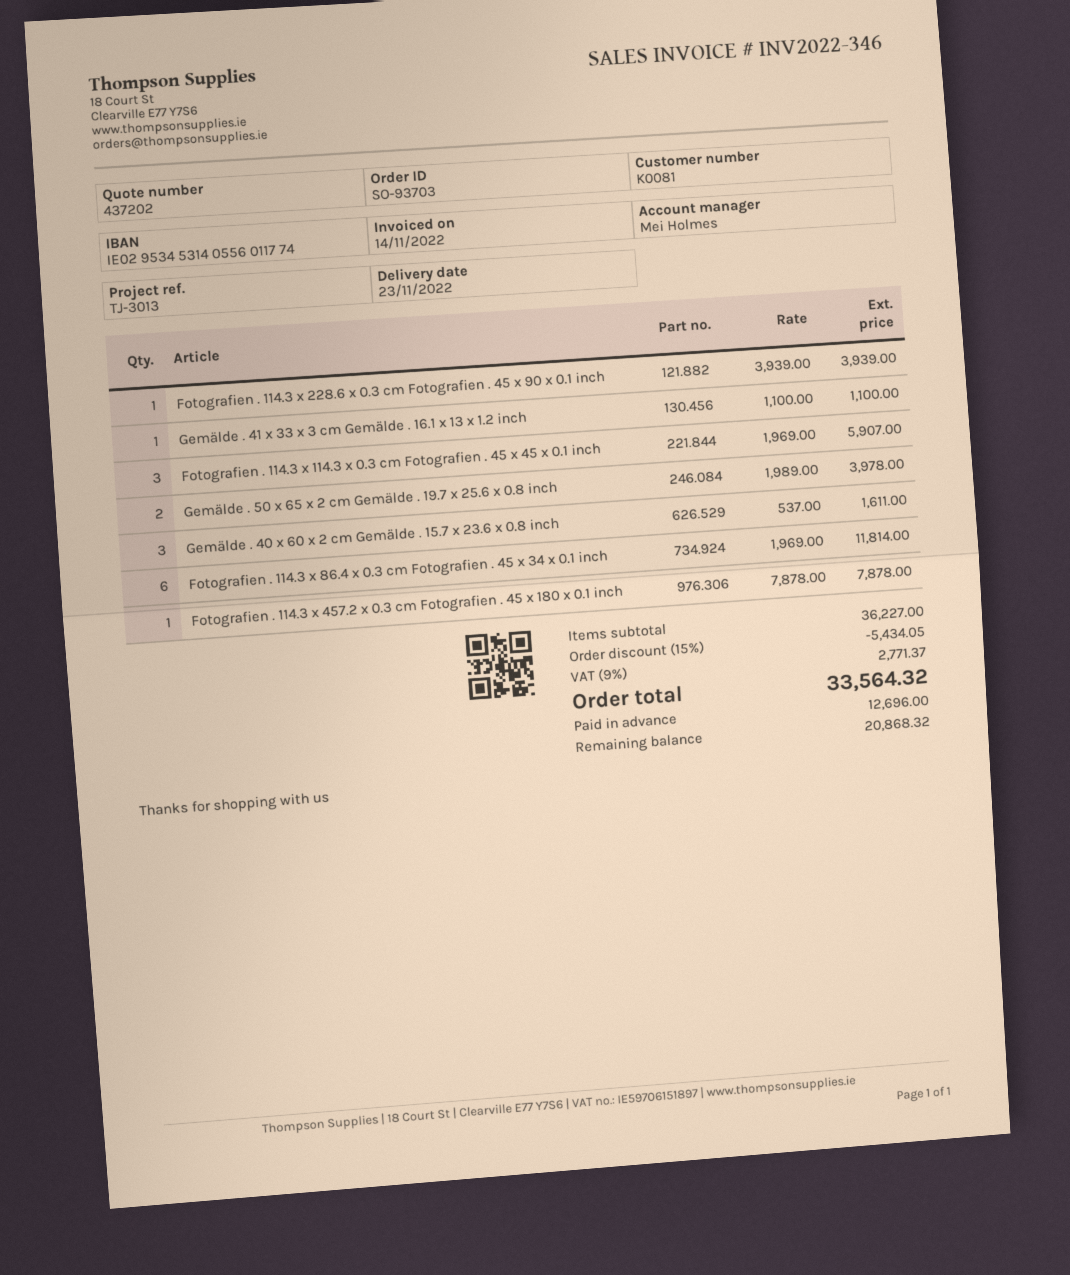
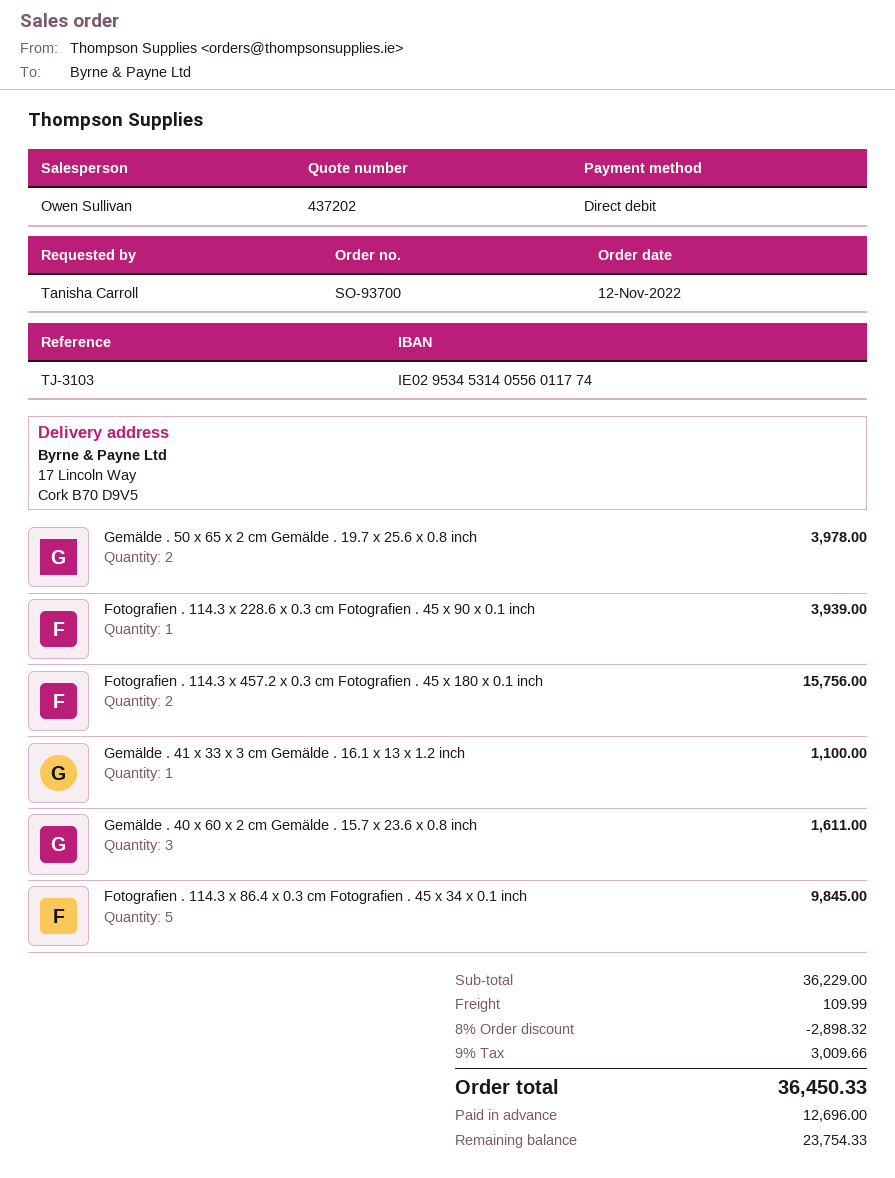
order number: SO-93703 -> SO-93700
reference: TJ-3013 -> TJ-3103
sales rep: Mei Holmes -> Owen Sullivan
Fotografien . 114.3 x 114.3 x 0.3 cm Fotografien . 45 x 45 x 0.1 inch: 3 for 5907.00 -> none
Fotografien . 114.3 x 86.4 x 0.3 cm Fotografien . 45 x 34 x 0.1 inch: 6 for 11814.00 -> 5 for 9845.00
Fotografien . 114.3 x 457.2 x 0.3 cm Fotografien . 45 x 180 x 0.1 inch: 1 for 7878.00 -> 2 for 15756.00
subtotal: 36227.00 -> 36229.00
discount: 15% = 5434.05 -> 8% = 2898.32
shipping: none -> 109.99
tax: 9% = 2771.37 -> 9% = 3009.66
total: 33564.32 -> 36450.33
balance: 20868.32 -> 23754.33

